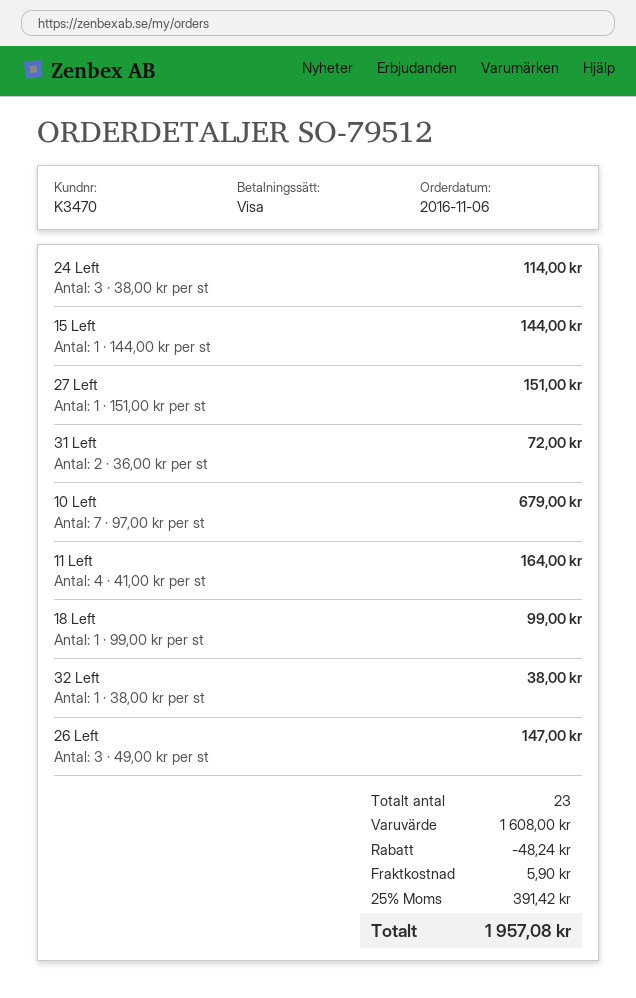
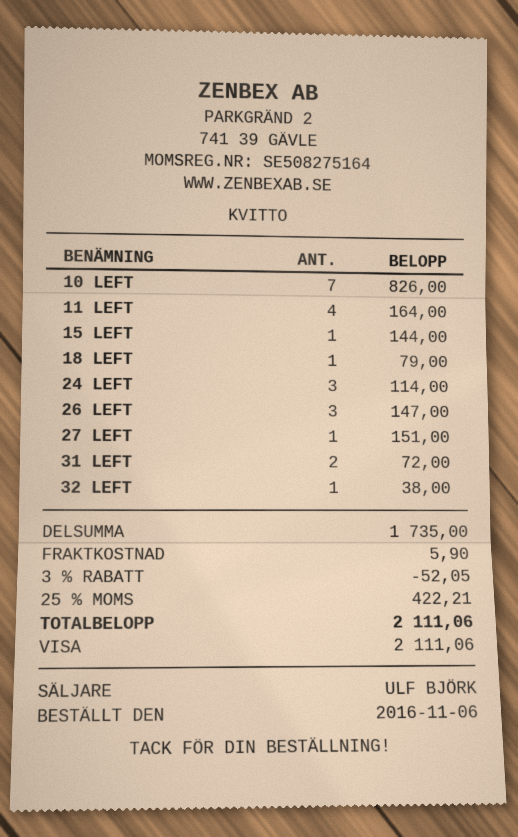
10 Left: 7 for 679.00 -> 7 for 826.00
18 Left: 1 for 99.00 -> 1 for 79.00
subtotal: 1608.00 -> 1735.00
discount: 48.24 -> 52.05
tax: 25% = 391.42 -> 25% = 422.21
total: 1957.08 -> 2111.06

